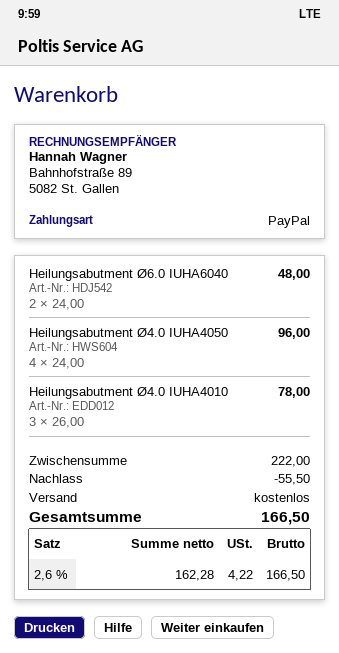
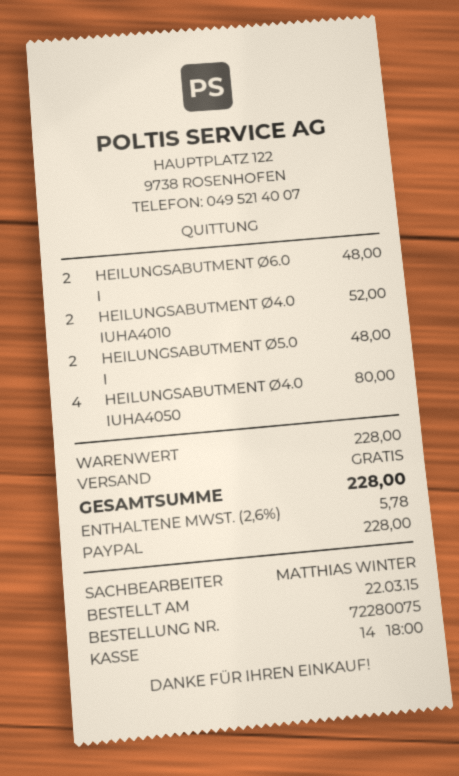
Heilungsabutment Ø4.0 IUHA4050: 4 for 96.00 -> 4 for 80.00
Heilungsabutment Ø4.0 IUHA4010: 3 for 78.00 -> 2 for 52.00
HEILUNGSABUTMENT Ø5.0 I: none -> 2 for 48.00
subtotal: 222.00 -> 228.00
discount: 55.50 -> none
tax: 2.6% = 4.22 -> 2.6% = 5.78
total: 166.50 -> 228.00

